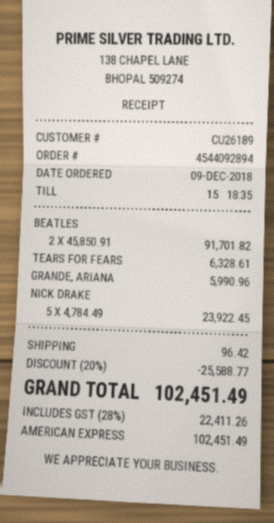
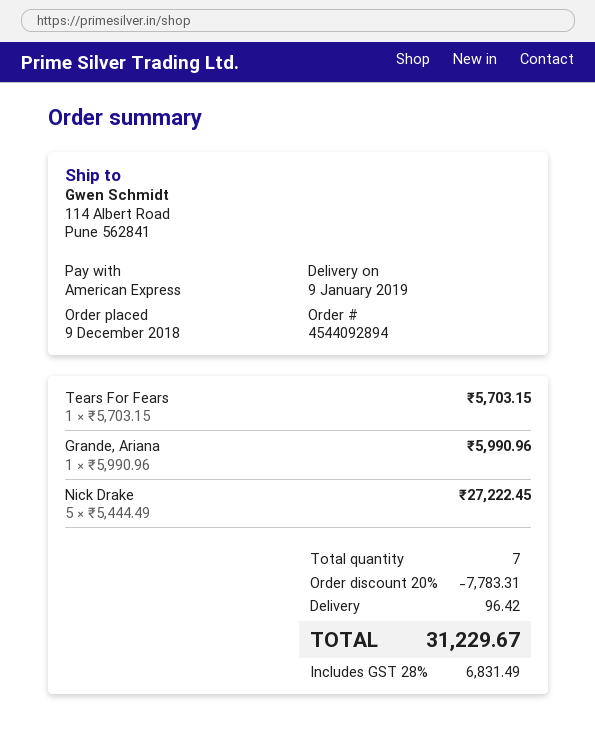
BEATLES: 2 x 45850.91 = 91701.82 -> none
TEARS FOR FEARS: 1 x 6328.61 = 6328.61 -> 1 x 5703.15 = 5703.15
NICK DRAKE: 5 x 4784.49 = 23922.45 -> 5 x 5444.49 = 27222.45
discount: 20% = 25588.77 -> 20% = 7783.31
tax: 28% = 22411.26 -> 28% = 6831.49
total: 102451.49 -> 31229.67

